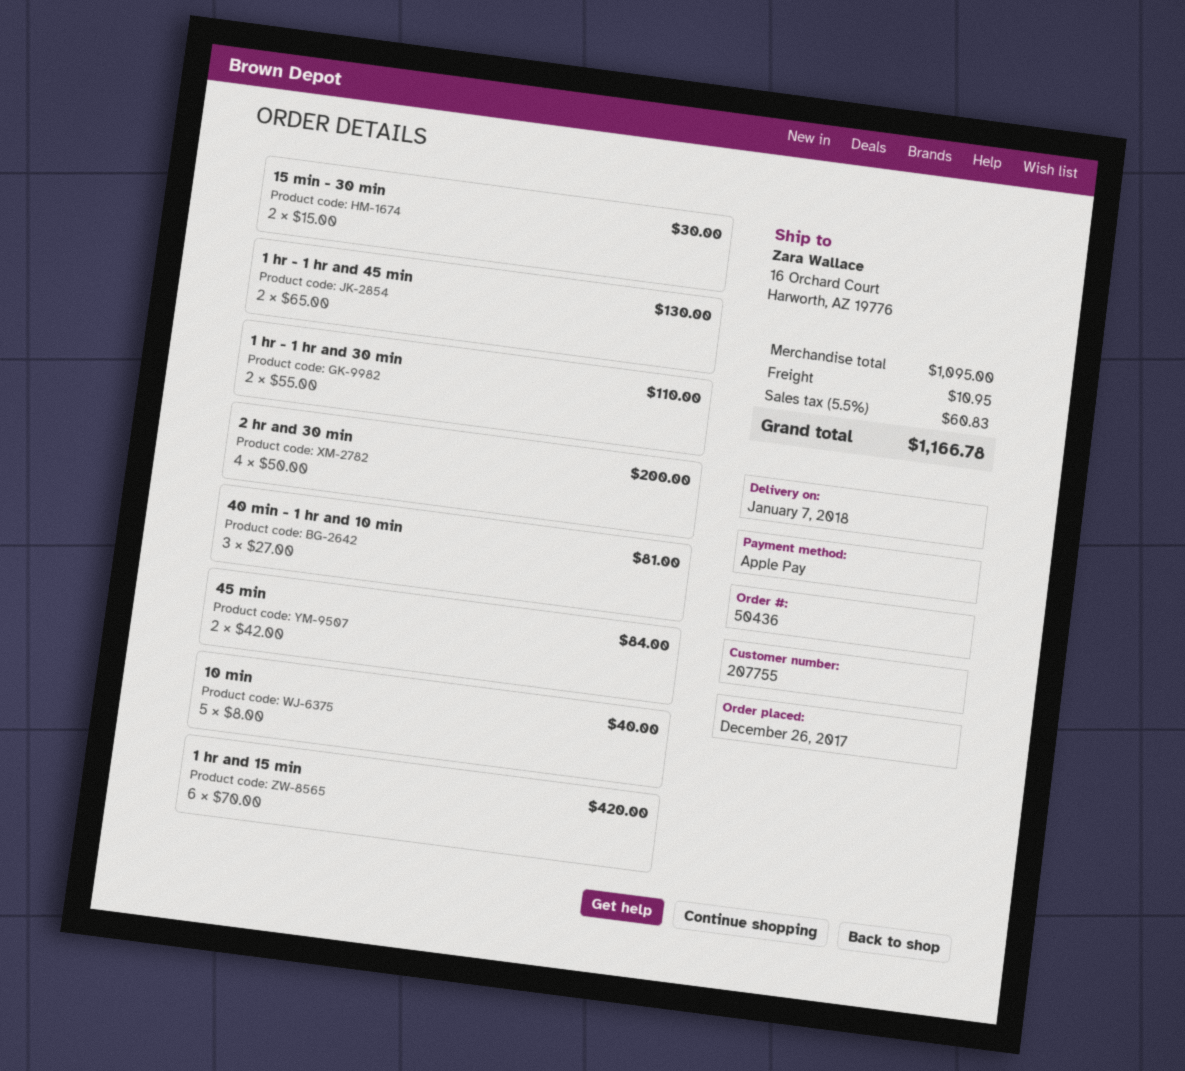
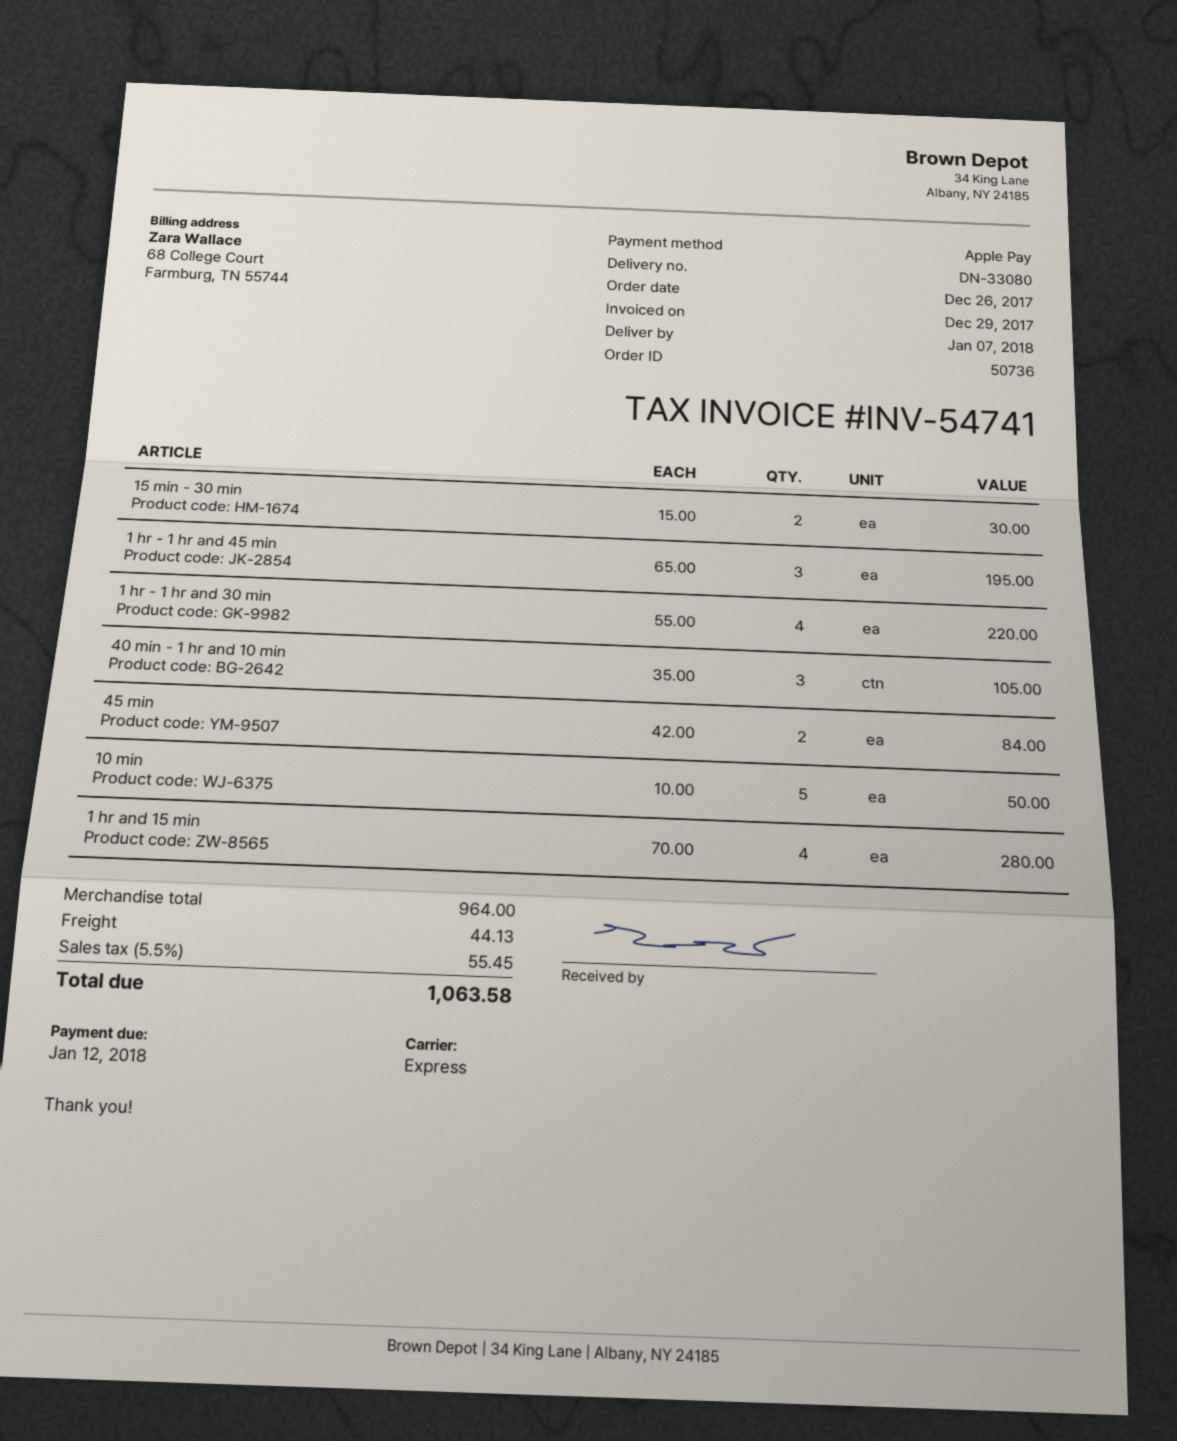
order number: 50436 -> 50736
1 hr - 1 hr and 45 min: 2 x 65.00 = 130.00 -> 3 x 65.00 = 195.00
1 hr - 1 hr and 30 min: 2 x 55.00 = 110.00 -> 4 x 55.00 = 220.00
2 hr and 30 min: 4 x 50.00 = 200.00 -> none
40 min - 1 hr and 10 min: 3 x 27.00 = 81.00 -> 3 x 35.00 = 105.00
10 min: 5 x 8.00 = 40.00 -> 5 x 10.00 = 50.00
1 hr and 15 min: 6 x 70.00 = 420.00 -> 4 x 70.00 = 280.00
subtotal: 1095.00 -> 964.00
shipping: 10.95 -> 44.13
tax: 5.5% = 60.83 -> 5.5% = 55.45
total: 1166.78 -> 1063.58

